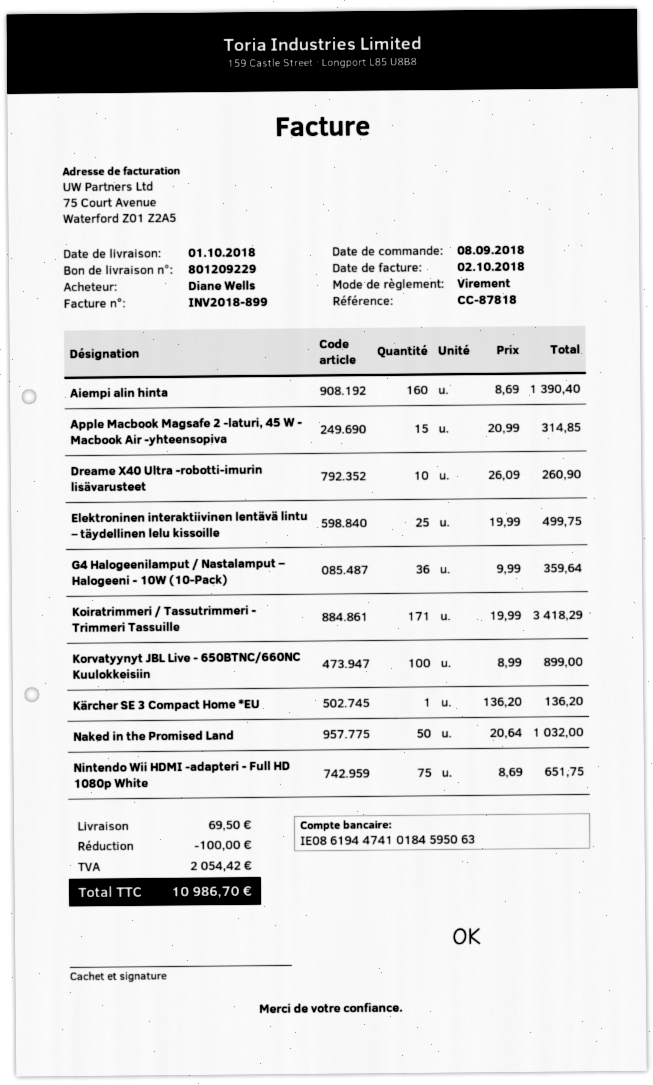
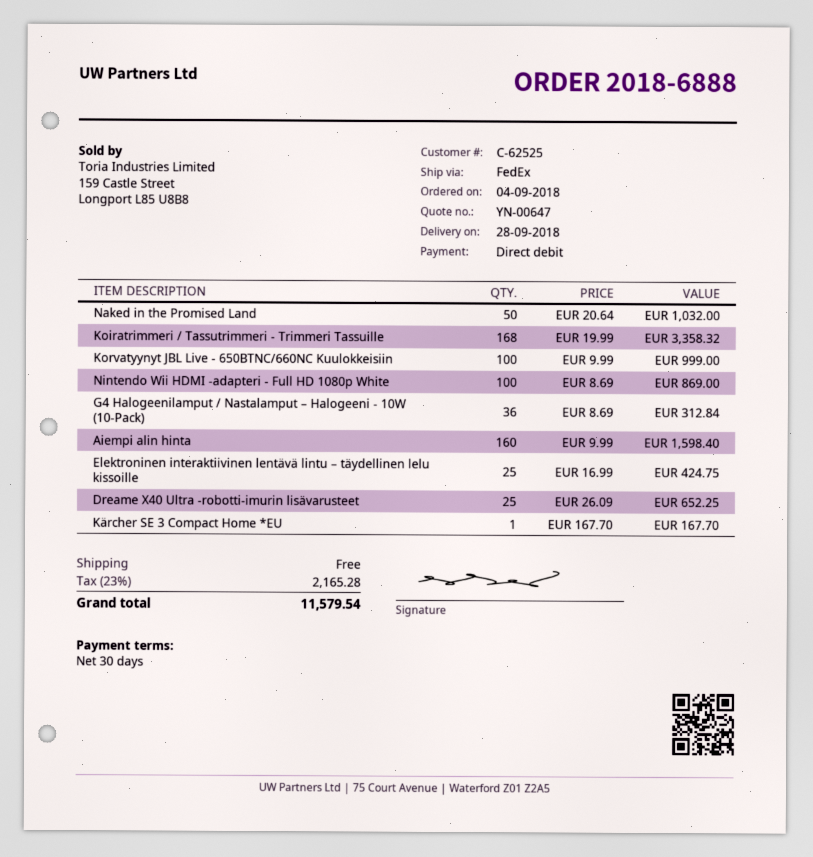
order date: 2018-09-08 -> 2018-09-04
delivery date: 2018-10-01 -> 2018-09-28
payment method: bank transfer -> direct debit
Aiempi alin hinta: 160 x 8.69 = 1390.40 -> 160 x 9.99 = 1598.40
Apple Macbook Magsafe 2 -laturi, 45 W - Macbook Air -yhteensopiva: 15 x 20.99 = 314.85 -> none
Dreame X40 Ultra -robotti-imurin lisävarusteet: 10 x 26.09 = 260.90 -> 25 x 26.09 = 652.25
Elektroninen interaktiivinen lentävä lintu – täydellinen lelu kissoille: 25 x 19.99 = 499.75 -> 25 x 16.99 = 424.75
G4 Halogeenilamput / Nastalamput – Halogeeni - 10W (10-Pack): 36 x 9.99 = 359.64 -> 36 x 8.69 = 312.84
Koiratrimmeri / Tassutrimmeri - Trimmeri Tassuille: 171 x 19.99 = 3418.29 -> 168 x 19.99 = 3358.32
Korvatyynyt JBL Live - 650BTNC/660NC Kuulokkeisiin: 100 x 8.99 = 899.00 -> 100 x 9.99 = 999.00
Kärcher SE 3 Compact Home *EU: 1 x 136.20 = 136.20 -> 1 x 167.70 = 167.70
Nintendo Wii HDMI -adapteri - Full HD 1080p White: 75 x 8.69 = 651.75 -> 100 x 8.69 = 869.00
discount: 100.00 -> none
shipping: 69.50 -> 0.00
tax: 2054.42 -> 2165.28
total: 10986.70 -> 11579.54

